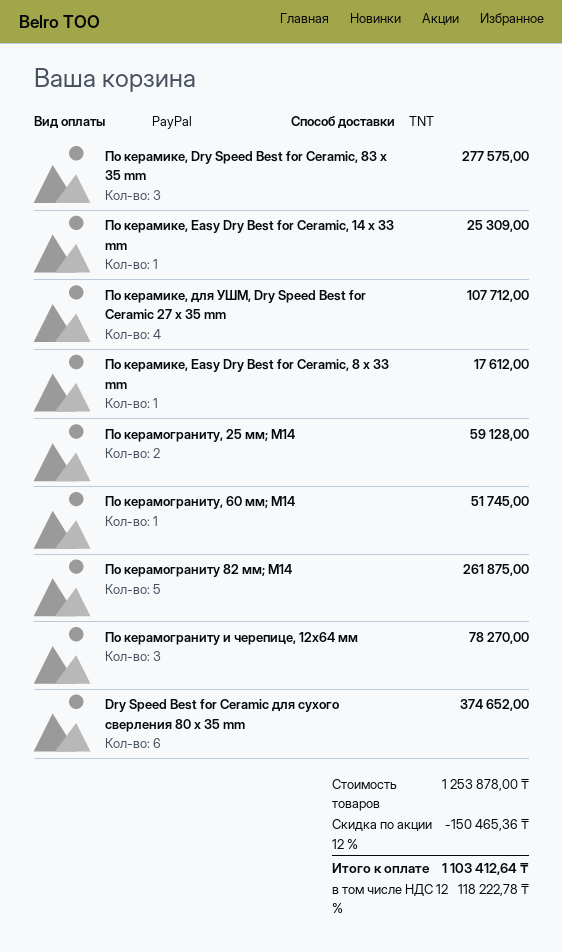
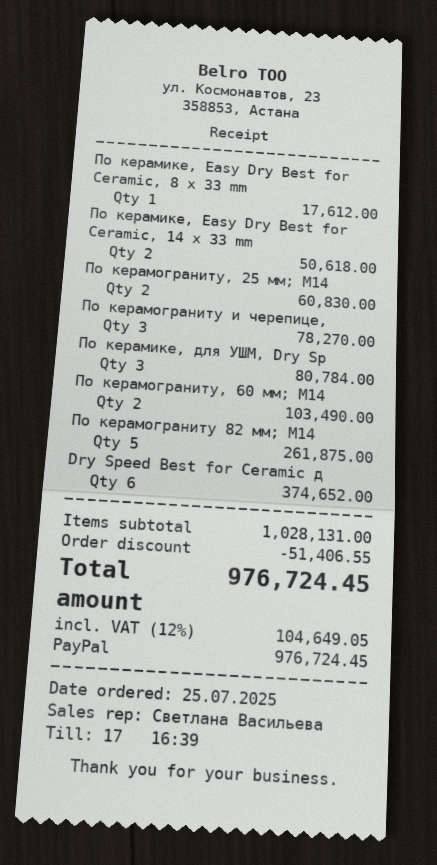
По керамике, Dry Speed Best for Ceramic, 83 x 35 mm: 3 for 277575.00 -> none
По керамике, Easy Dry Best for Ceramic, 14 x 33 mm: 1 for 25309.00 -> 2 for 50618.00
По керамике, для УШМ, Dry Speed Best for Ceramic 27 x 35 mm: 4 for 107712.00 -> 3 for 80784.00
По керамограниту, 25 мм; М14: 2 for 59128.00 -> 2 for 60830.00
По керамограниту, 60 мм; М14: 1 for 51745.00 -> 2 for 103490.00
subtotal: 1253878.00 -> 1028131.00
discount: 150465.36 -> 51406.55
tax: 12% = 118222.78 -> 12% = 104649.05
total: 1103412.64 -> 976724.45

